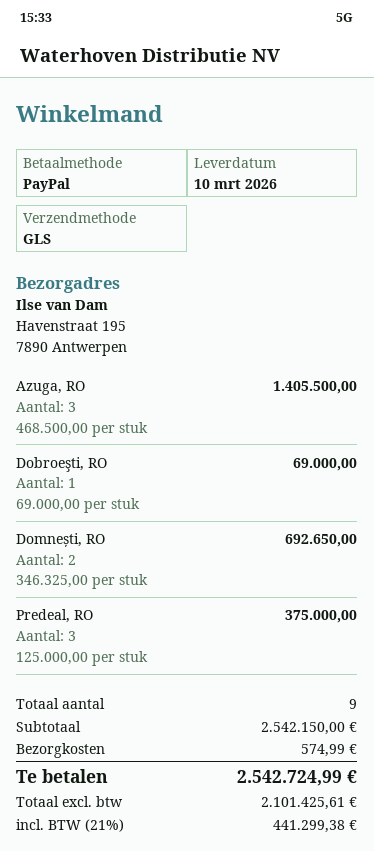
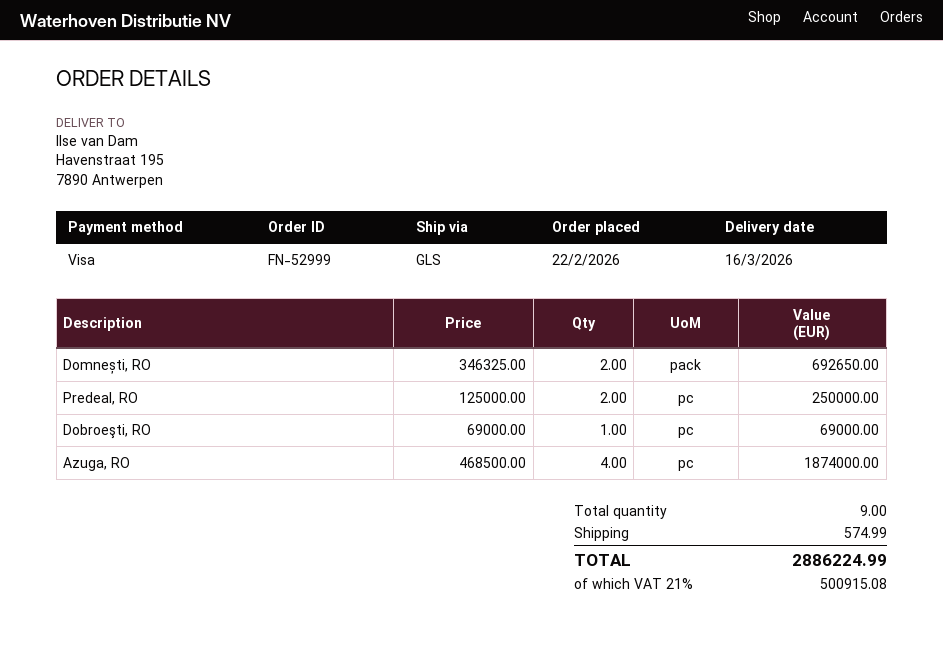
delivery date: 2026-03-10 -> 2026-03-16
payment method: PayPal -> Visa
Azuga, RO: 3 x 468500.00 = 1405500.00 -> 4 x 468500.00 = 1874000.00
Predeal, RO: 3 x 125000.00 = 375000.00 -> 2 x 125000.00 = 250000.00
tax: 21% = 441299.38 -> 21% = 500915.08
total: 2542724.99 -> 2886224.99

